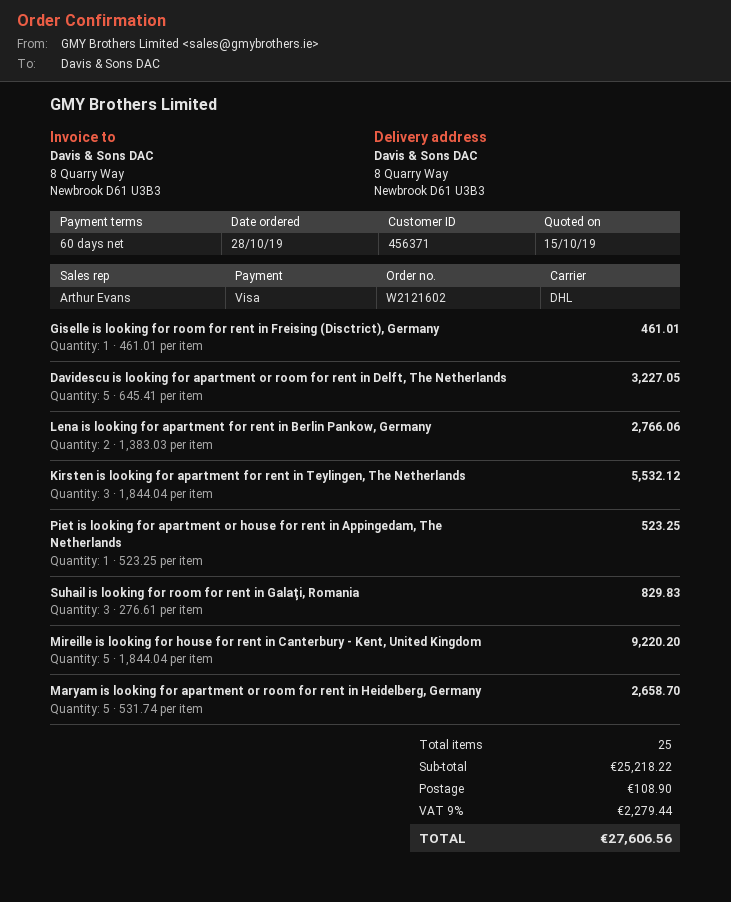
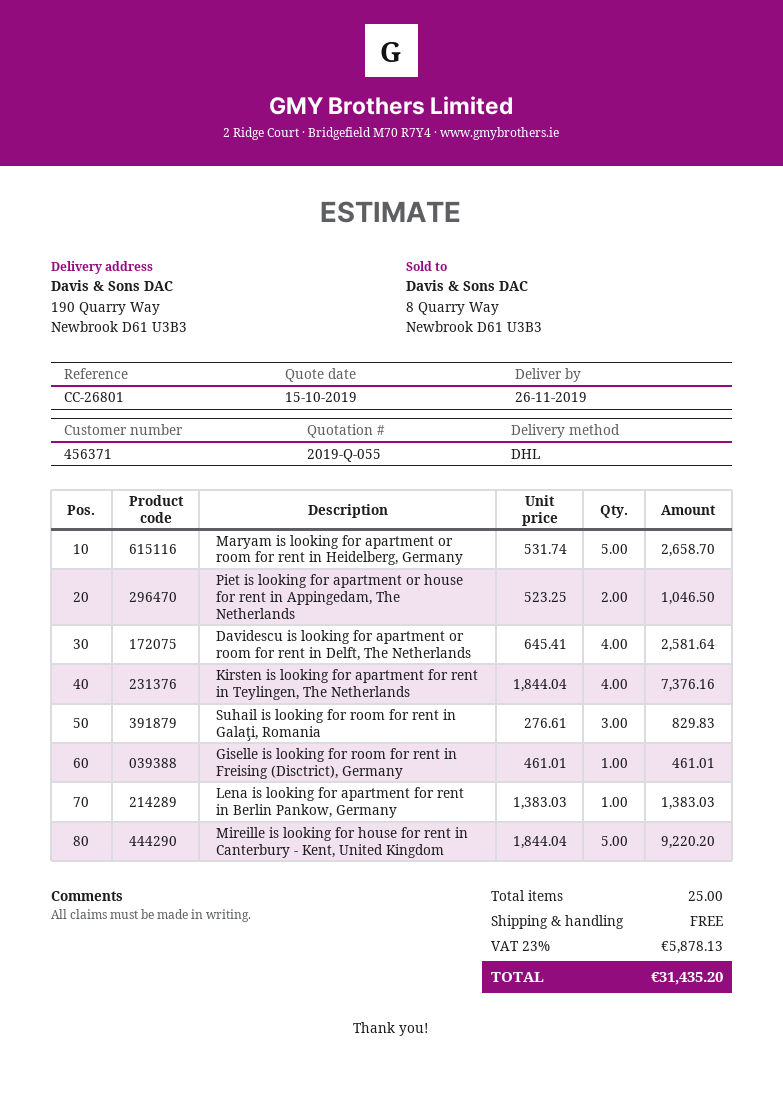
ship to: 8 Quarry Way, Newbrook D61 U3B3 -> 190 Quarry Way, Newbrook D61 U3B3
Davidescu is looking for apartment or room for rent in Delft, The Netherlands: 5 x 645.41 = 3227.05 -> 4 x 645.41 = 2581.64
Lena is looking for apartment for rent in Berlin Pankow, Germany: 2 x 1383.03 = 2766.06 -> 1 x 1383.03 = 1383.03
Kirsten is looking for apartment for rent in Teylingen, The Netherlands: 3 x 1844.04 = 5532.12 -> 4 x 1844.04 = 7376.16
Piet is looking for apartment or house for rent in Appingedam, The Netherlands: 1 x 523.25 = 523.25 -> 2 x 523.25 = 1046.50
shipping: 108.90 -> 0.00
tax: 9% = 2279.44 -> 23% = 5878.13
total: 27606.56 -> 31435.20

